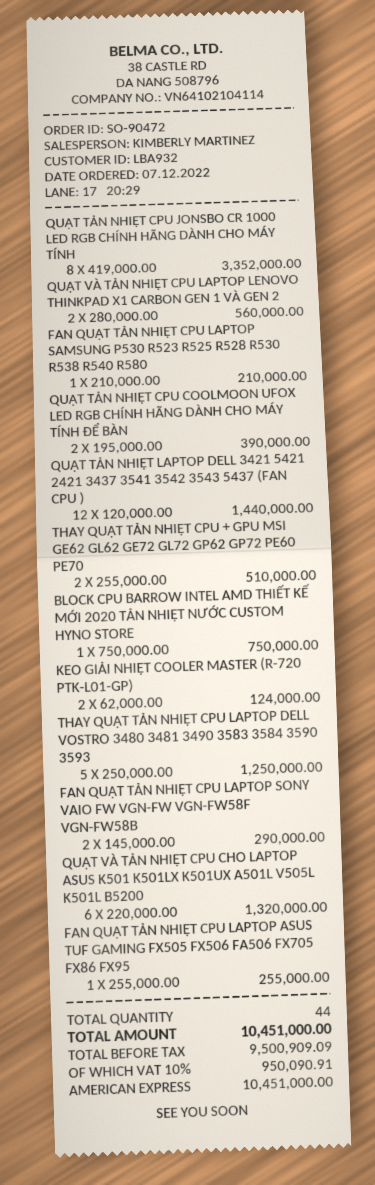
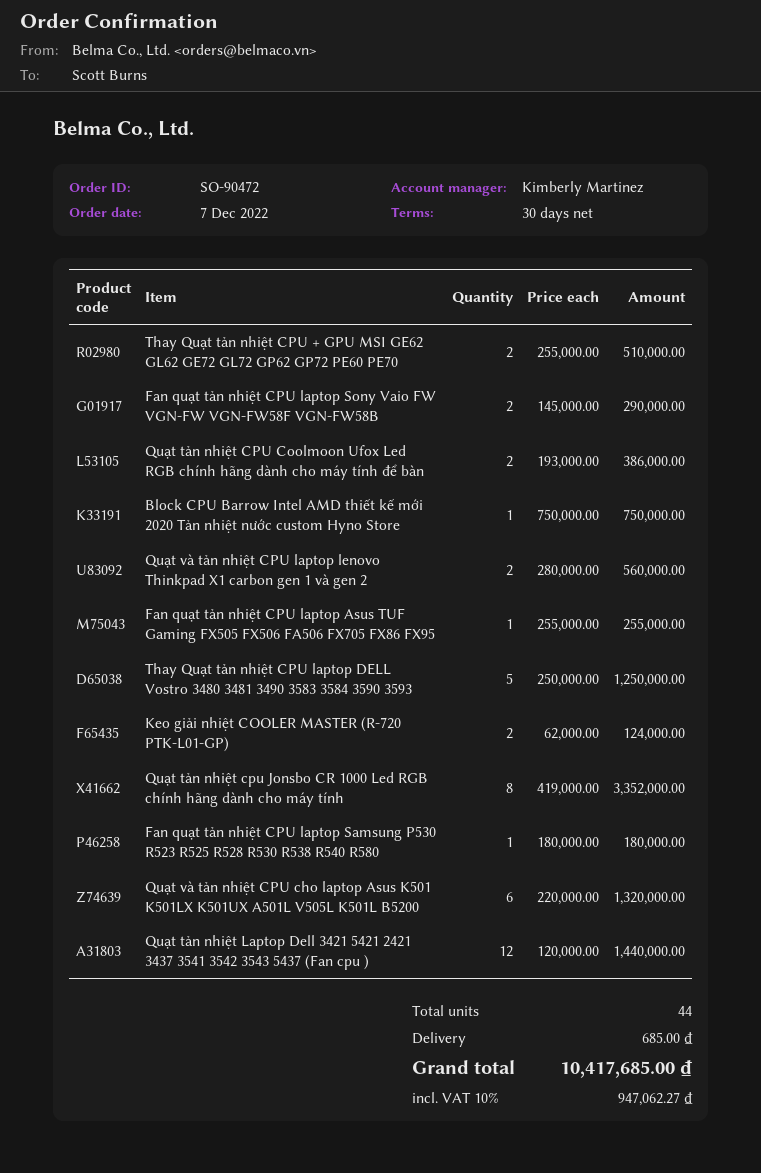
FAN QUẠT TẢN NHIỆT CPU LAPTOP SAMSUNG P530 R523 R525 R528 R530 R538 R540 R580: 1 x 210000.00 = 210000.00 -> 1 x 180000.00 = 180000.00
QUẠT TẢN NHIỆT CPU COOLMOON UFOX LED RGB CHÍNH HÃNG DÀNH CHO MÁY TÍNH ĐỂ BÀN: 2 x 195000.00 = 390000.00 -> 2 x 193000.00 = 386000.00
shipping: none -> 685.00
tax: 10% = 950090.91 -> 10% = 947062.27
total: 10451000.00 -> 10417685.00

